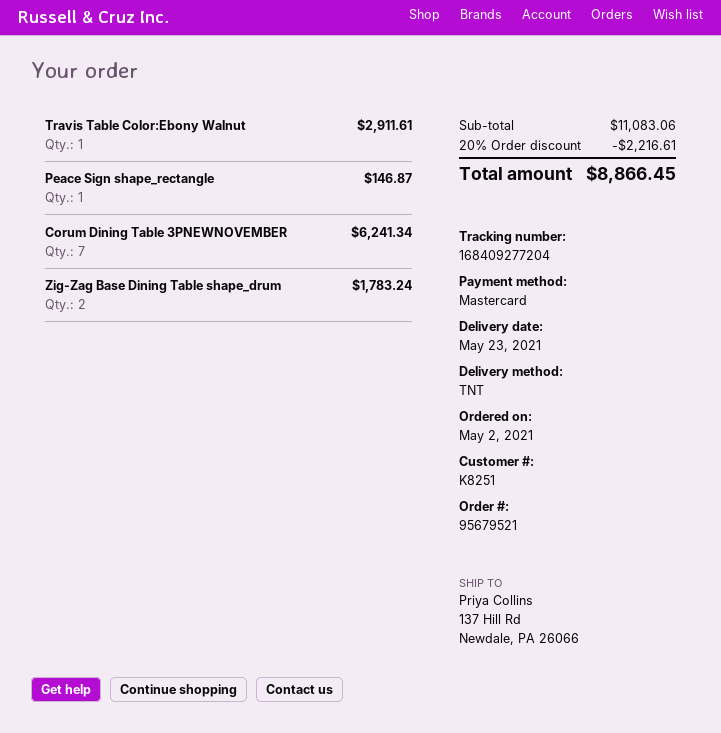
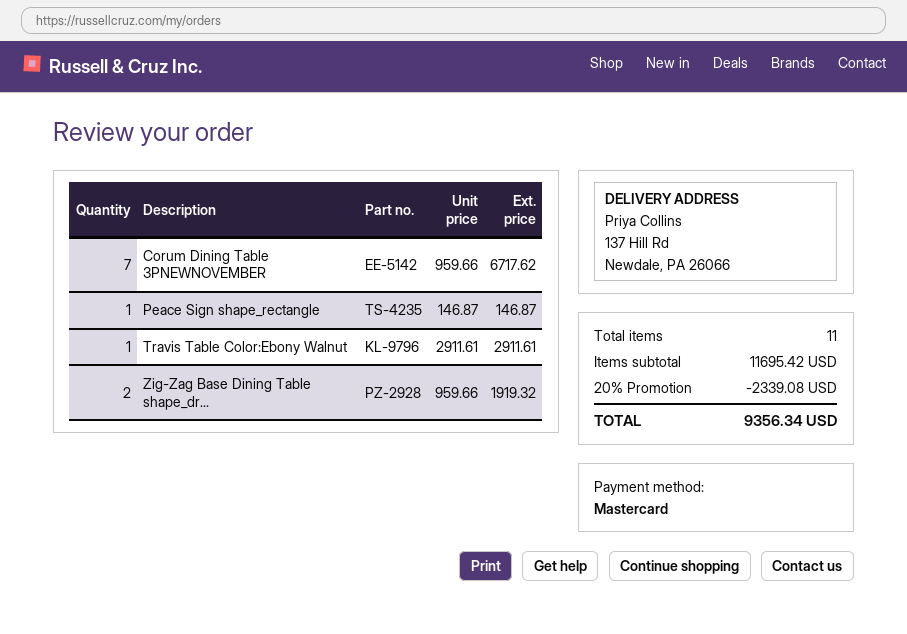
Corum Dining Table 3PNEWNOVEMBER: 7 for 6241.34 -> 7 for 6717.62
Zig-Zag Base Dining Table shape_drum: 2 for 1783.24 -> 2 for 1919.32
subtotal: 11083.06 -> 11695.42
discount: 20% = 2216.61 -> 20% = 2339.08
total: 8866.45 -> 9356.34

